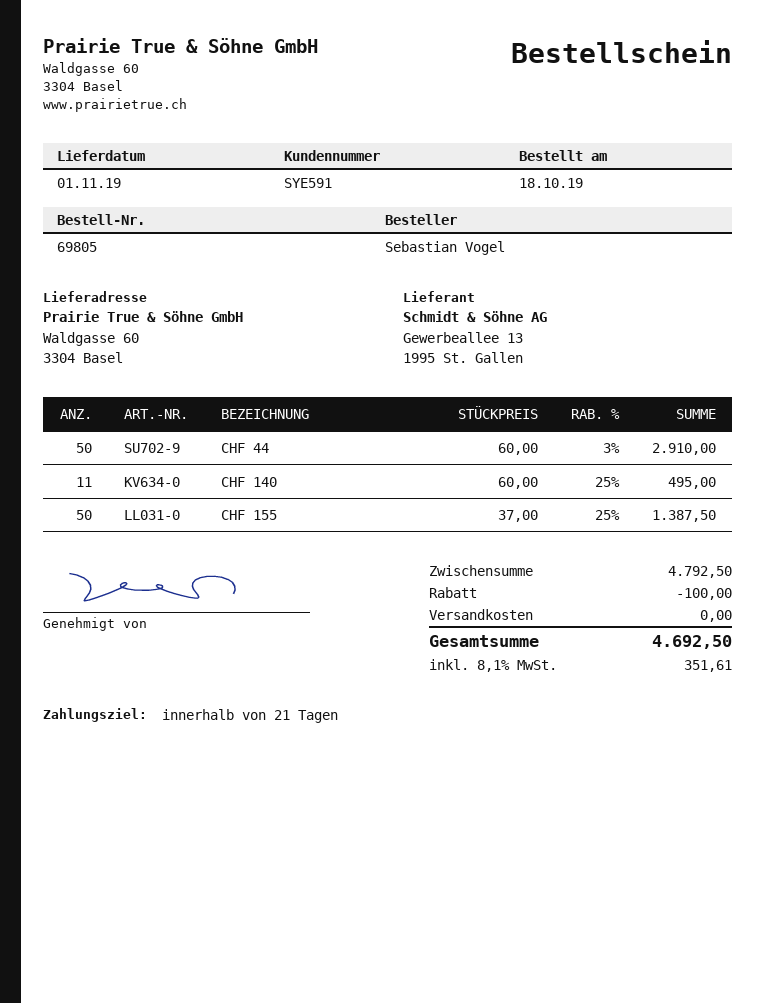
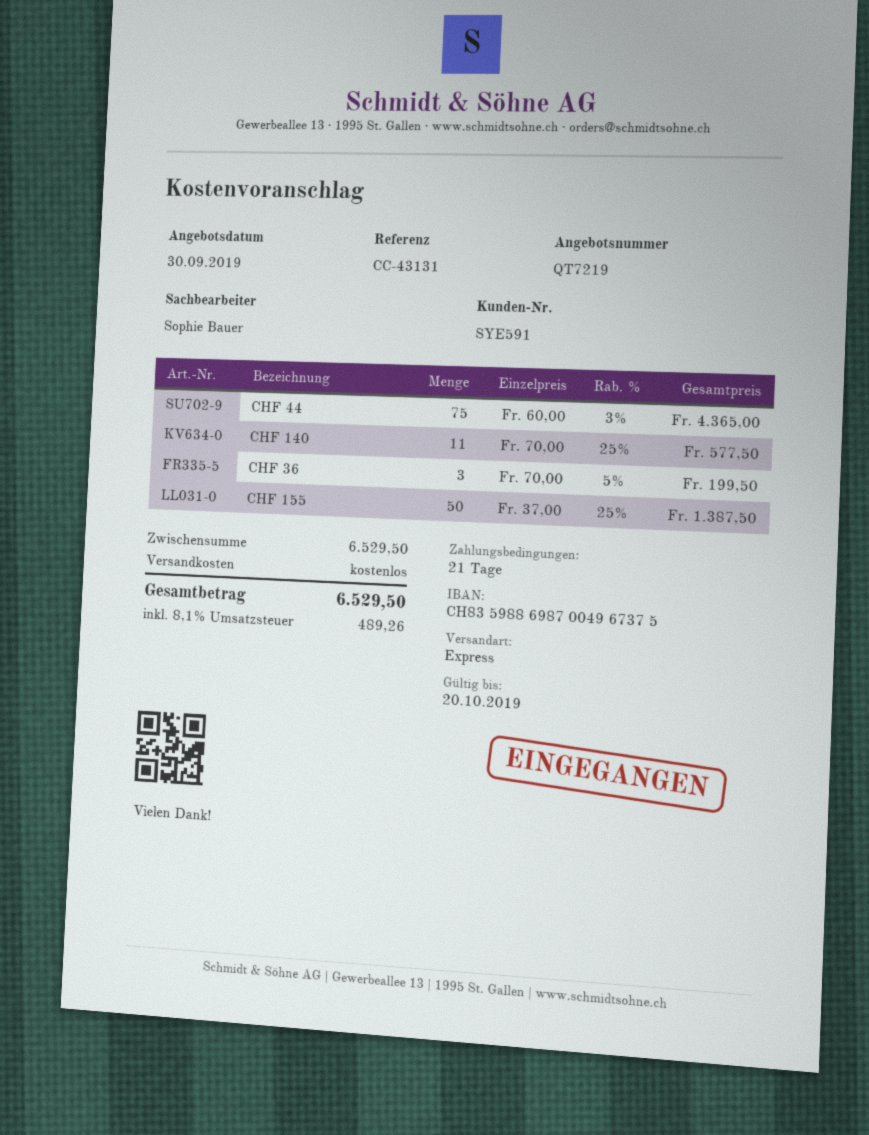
CHF 44: 50 x 60.00 - 3% = 2910.00 -> 75 x 60.00 - 3% = 4365.00
CHF 140: 11 x 60.00 - 25% = 495.00 -> 11 x 70.00 - 25% = 577.50
CHF 36: none -> 3 x 70.00 - 5% = 199.50
subtotal: 4792.50 -> 6529.50
discount: 100.00 -> none
tax: 8.1% = 351.61 -> 8.1% = 489.26
total: 4692.50 -> 6529.50

